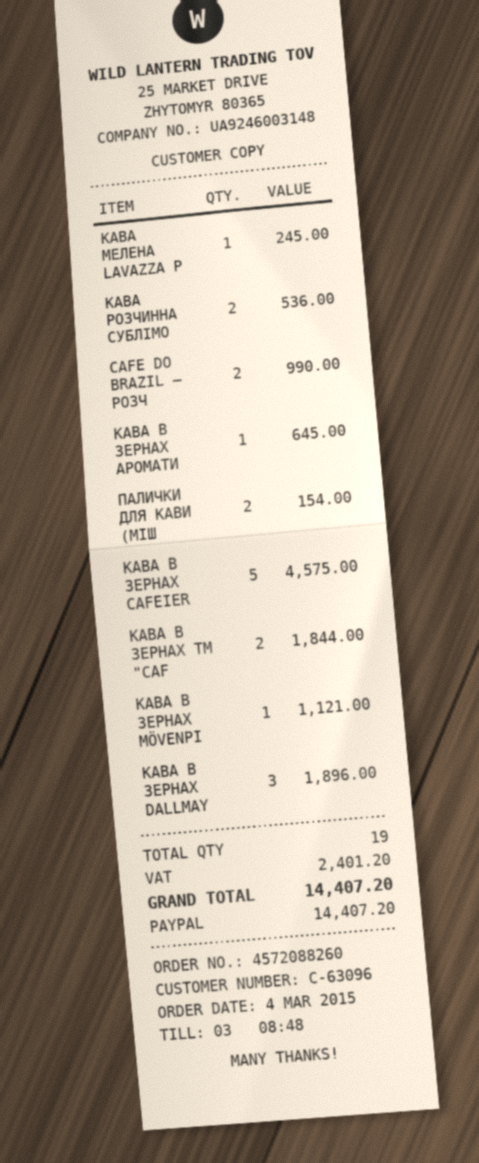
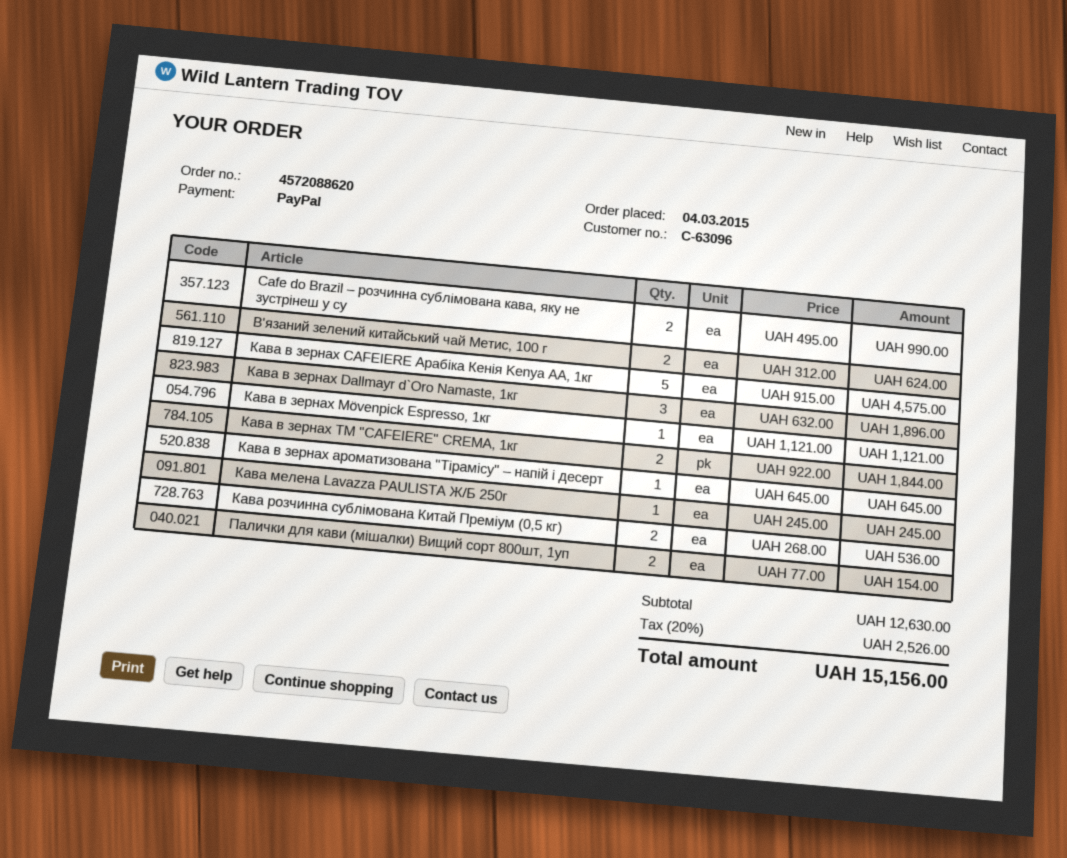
order number: 4572088260 -> 4572088620
В'язаний зелений китайський чай Метис, 100 г: none -> 2 for 624.00
tax: 2401.20 -> 2526.00
total: 14407.20 -> 15156.00

